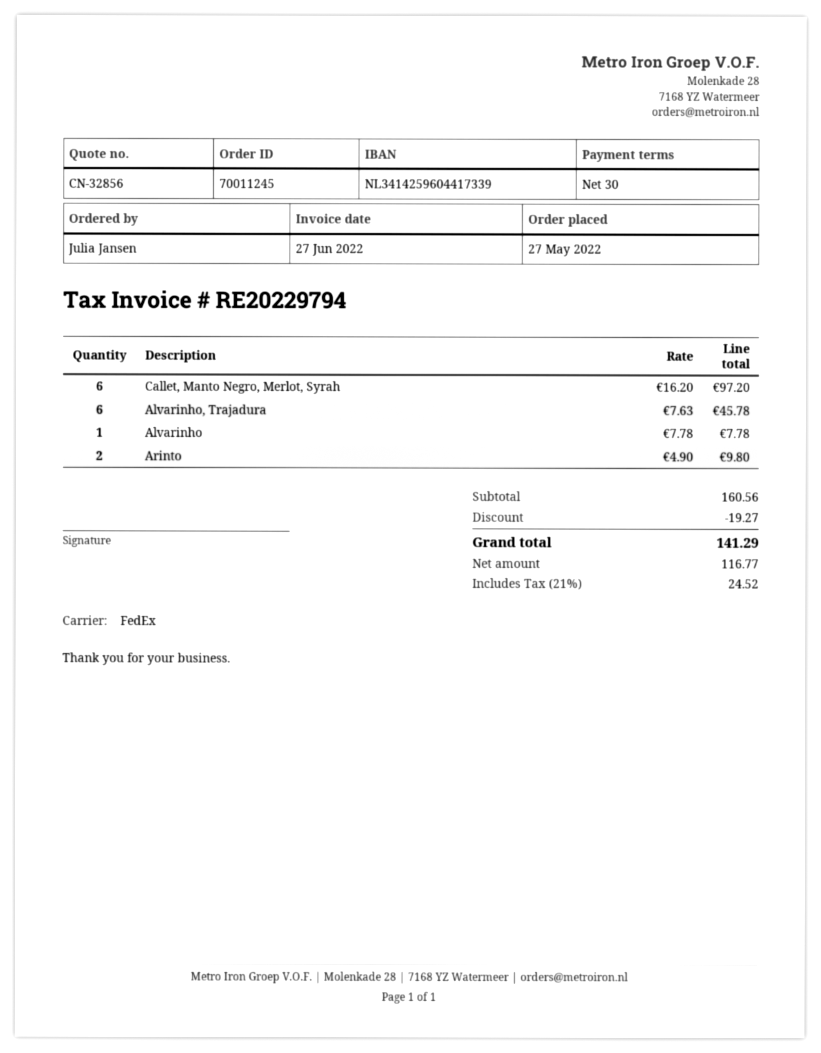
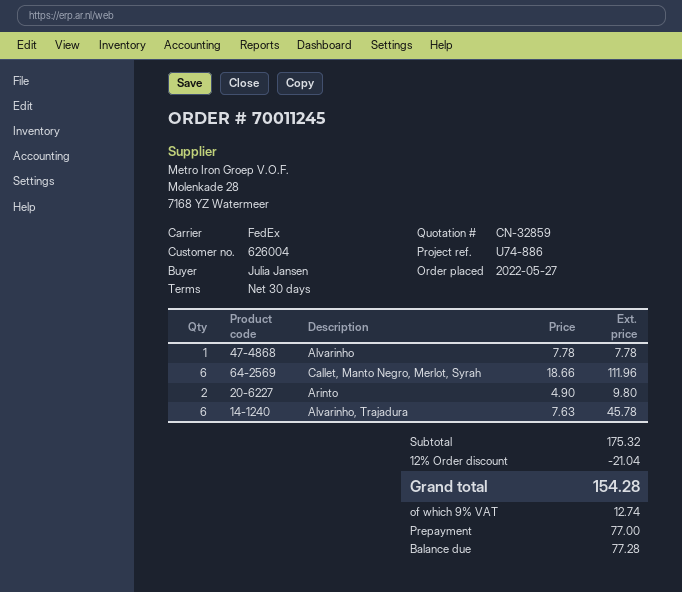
quote number: CN-32856 -> CN-32859
Callet, Manto Negro, Merlot, Syrah: 6 x 16.20 = 97.20 -> 6 x 18.66 = 111.96
subtotal: 160.56 -> 175.32
discount: 19.27 -> 21.04
tax: 21% = 24.52 -> 9% = 12.74
total: 141.29 -> 154.28

